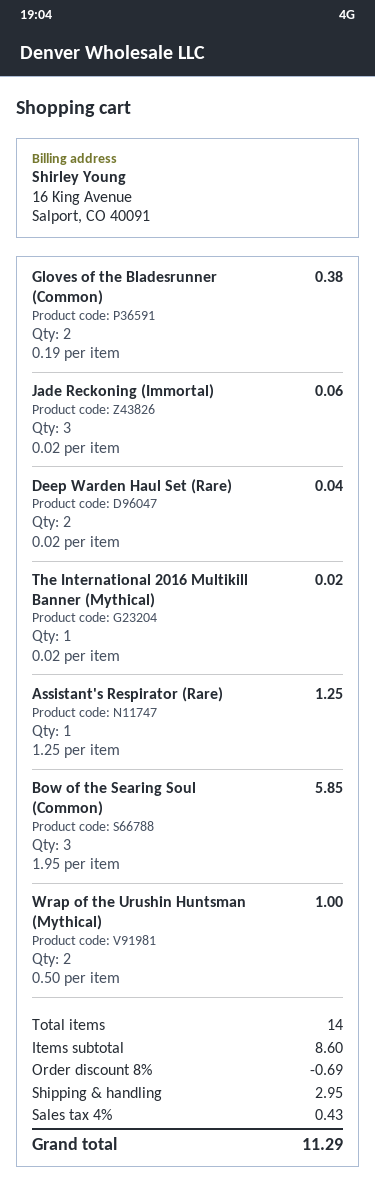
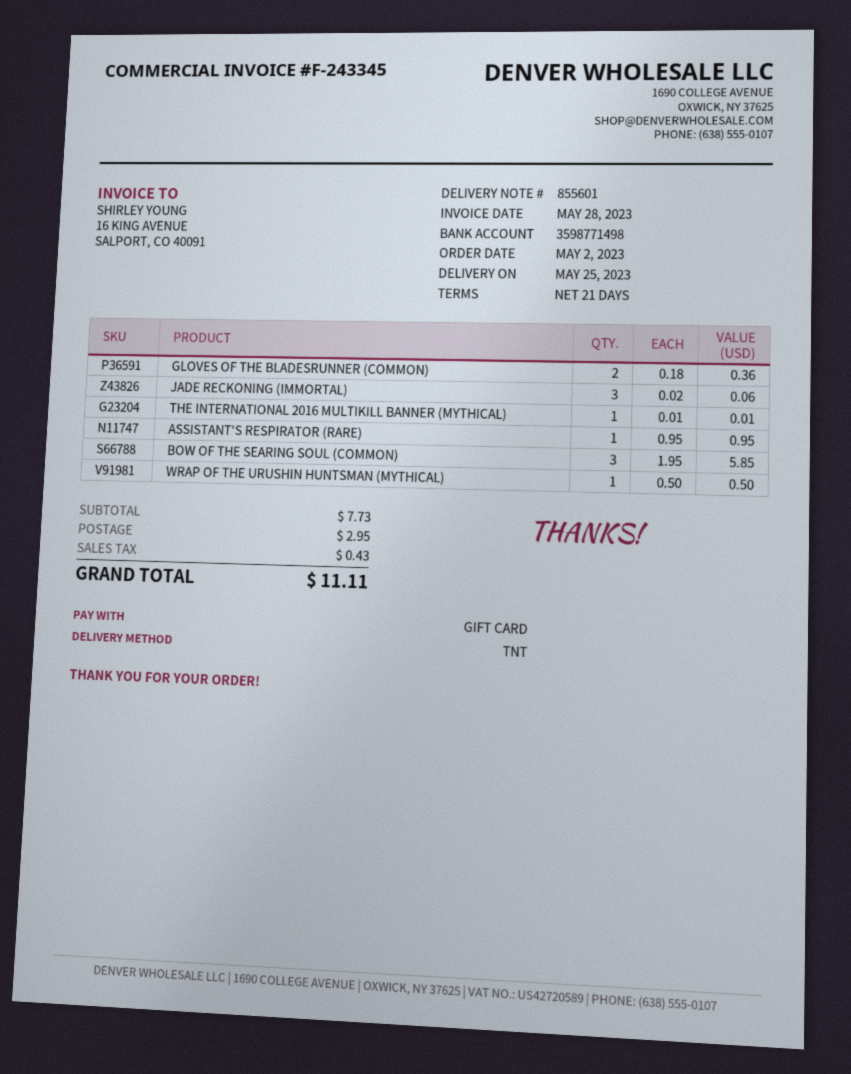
Gloves of the Bladesrunner (Common): 2 x 0.19 = 0.38 -> 2 x 0.18 = 0.36
Deep Warden Haul Set (Rare): 2 x 0.02 = 0.04 -> none
The International 2016 Multikill Banner (Mythical): 1 x 0.02 = 0.02 -> 1 x 0.01 = 0.01
Assistant's Respirator (Rare): 1 x 1.25 = 1.25 -> 1 x 0.95 = 0.95
Wrap of the Urushin Huntsman (Mythical): 2 x 0.50 = 1.00 -> 1 x 0.50 = 0.50
subtotal: 8.60 -> 7.73
discount: 8% = 0.69 -> none
total: 11.29 -> 11.11

